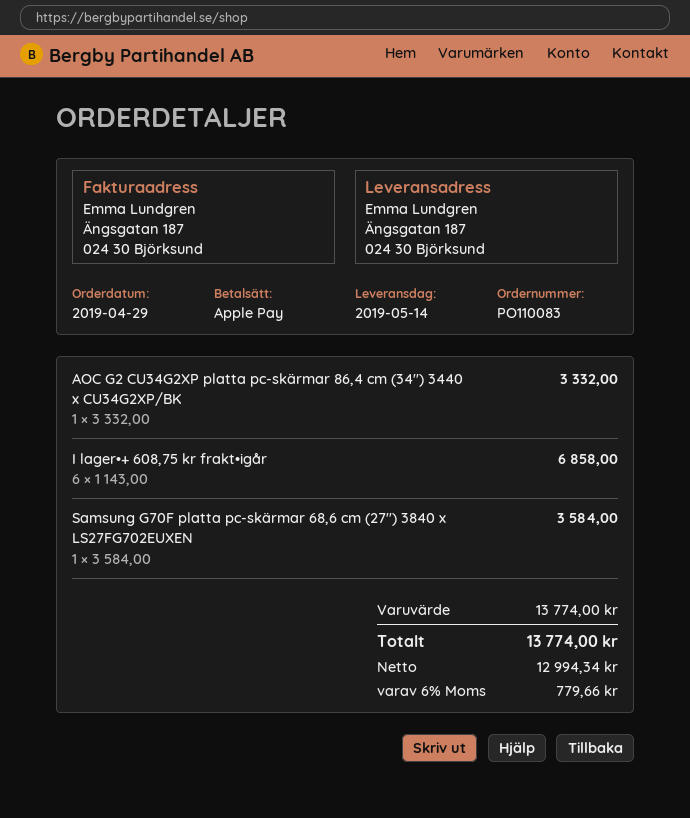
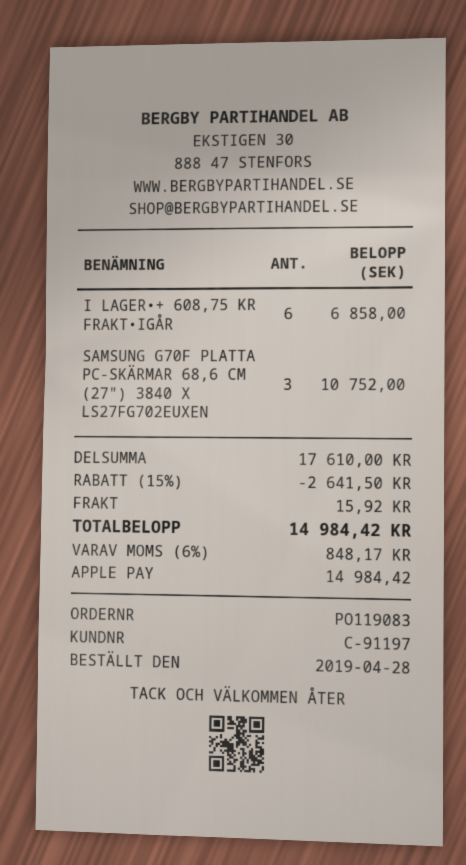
order number: PO110083 -> PO119083
order date: 2019-04-29 -> 2019-04-28
AOC G2 CU34G2XP platta pc-skärmar 86,4 cm (34") 3440 x CU34G2XP/BK: 1 for 3332.00 -> none
Samsung G70F platta pc-skärmar 68,6 cm (27") 3840 x LS27FG702EUXEN: 1 for 3584.00 -> 3 for 10752.00
subtotal: 13774.00 -> 17610.00
discount: none -> 15% = 2641.50
shipping: none -> 15.92
tax: 6% = 779.66 -> 6% = 848.17
total: 13774.00 -> 14984.42

